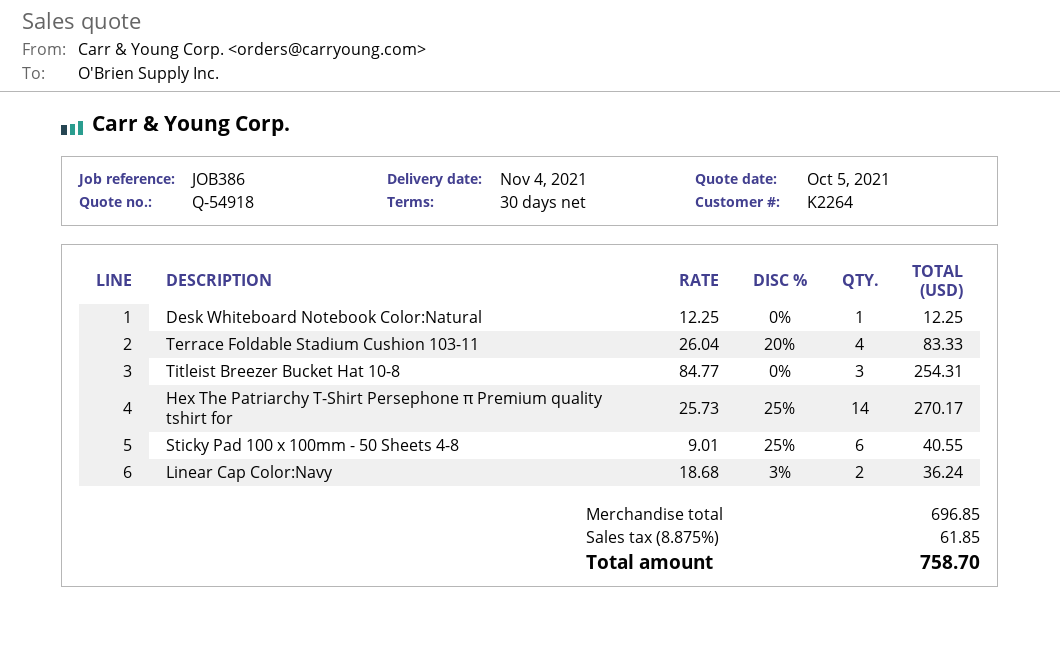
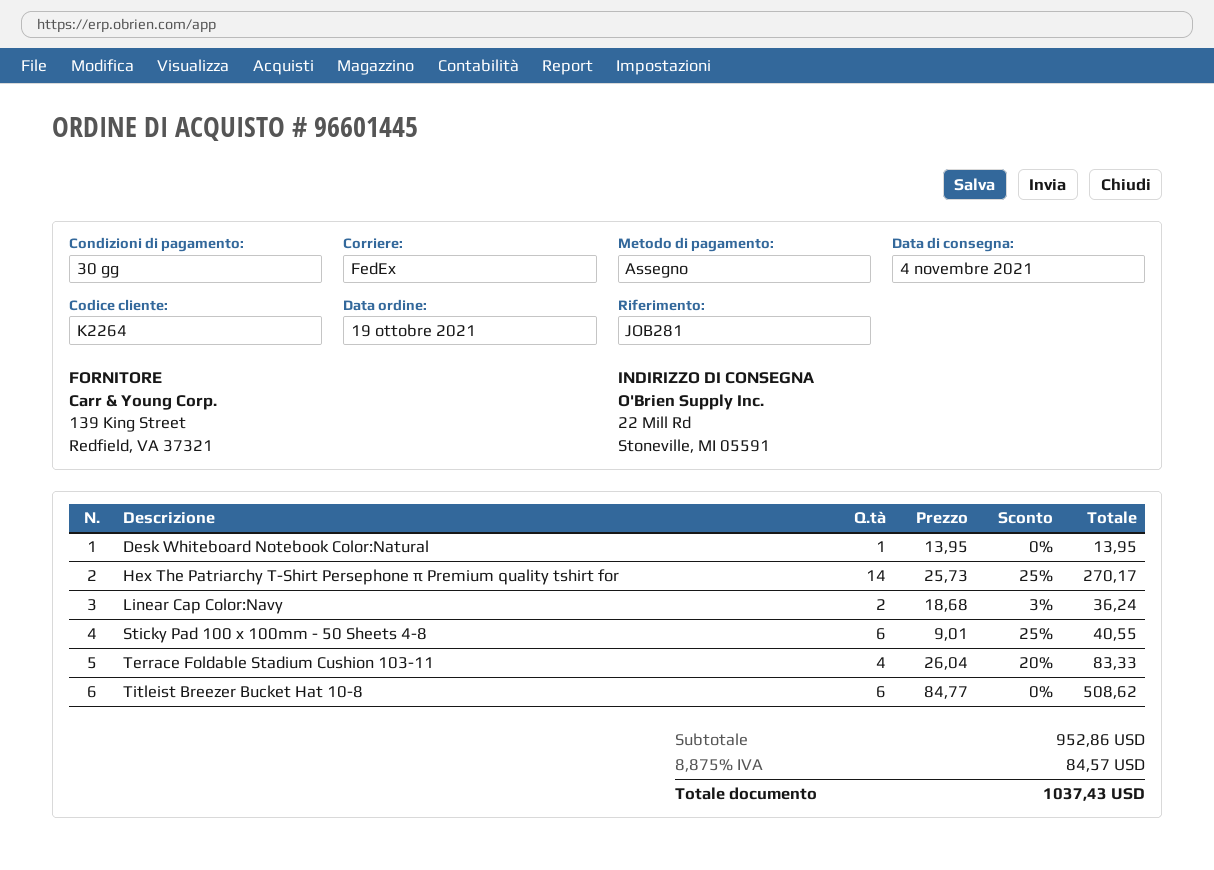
reference: JOB386 -> JOB281
Desk Whiteboard Notebook Color:Natural: 1 x 12.25 = 12.25 -> 1 x 13.95 = 13.95
Titleist Breezer Bucket Hat 10-8: 3 x 84.77 = 254.31 -> 6 x 84.77 = 508.62
subtotal: 696.85 -> 952.86
tax: 8.875% = 61.85 -> 8.875% = 84.57
total: 758.70 -> 1037.43

